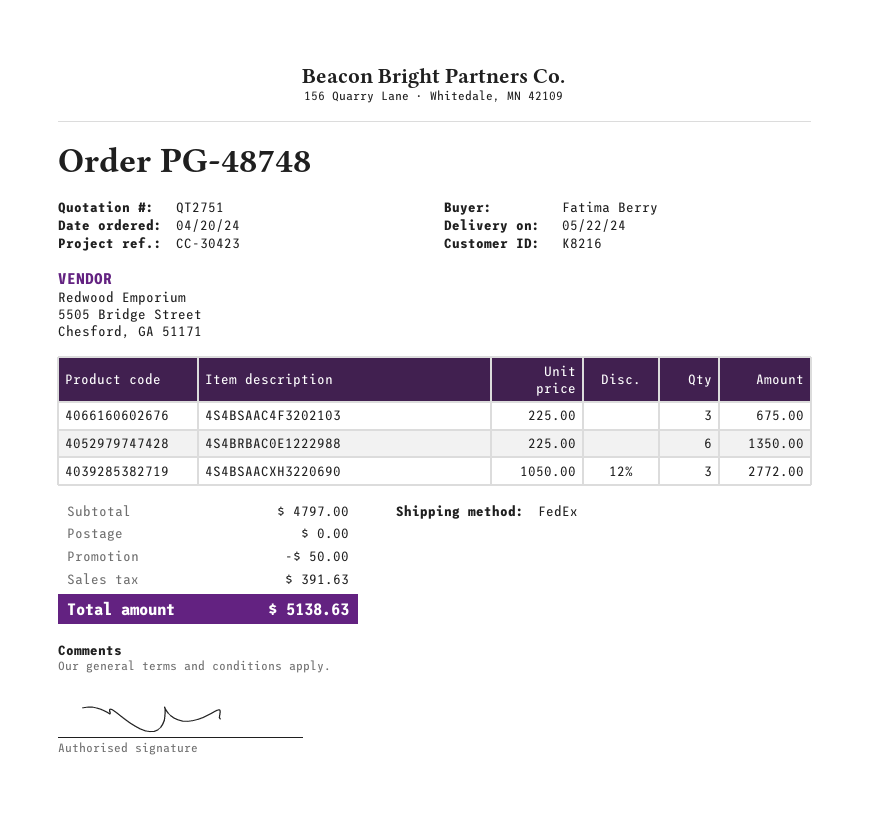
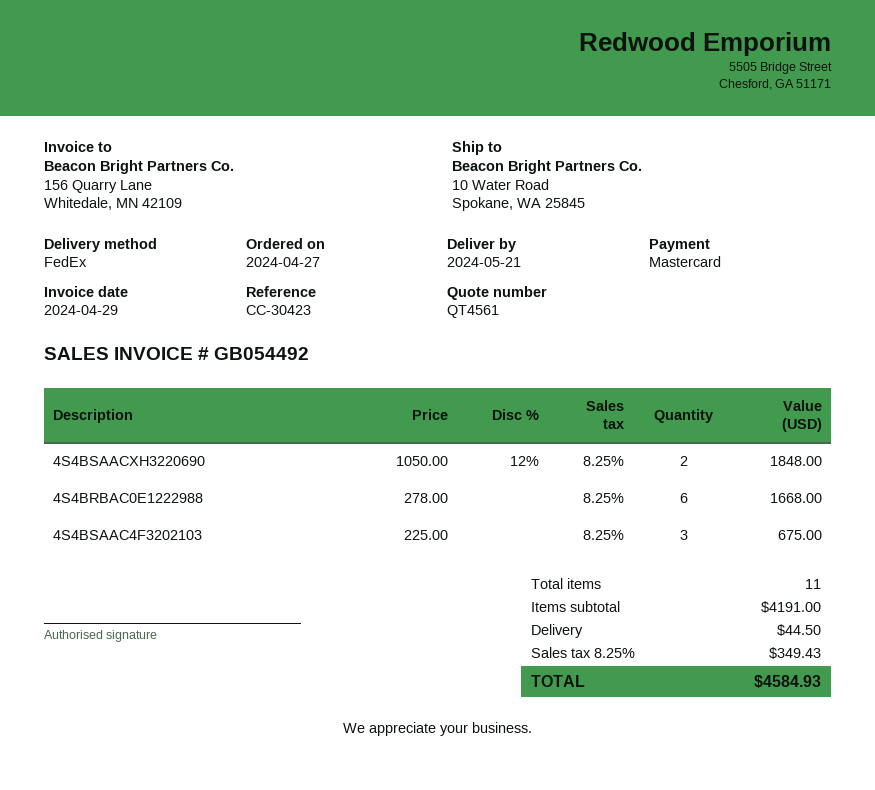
quote number: QT2751 -> QT4561
order date: 2024-04-20 -> 2024-04-27
delivery date: 2024-05-22 -> 2024-05-21
4S4BRBAC0E1222988: 6 x 225.00 = 1350.00 -> 6 x 278.00 = 1668.00
4S4BSAACXH3220690: 3 x 1050.00 - 12% = 2772.00 -> 2 x 1050.00 - 12% = 1848.00
subtotal: 4797.00 -> 4191.00
discount: 50.00 -> none
shipping: 0.00 -> 44.50
tax: 391.63 -> 349.43
total: 5138.63 -> 4584.93

